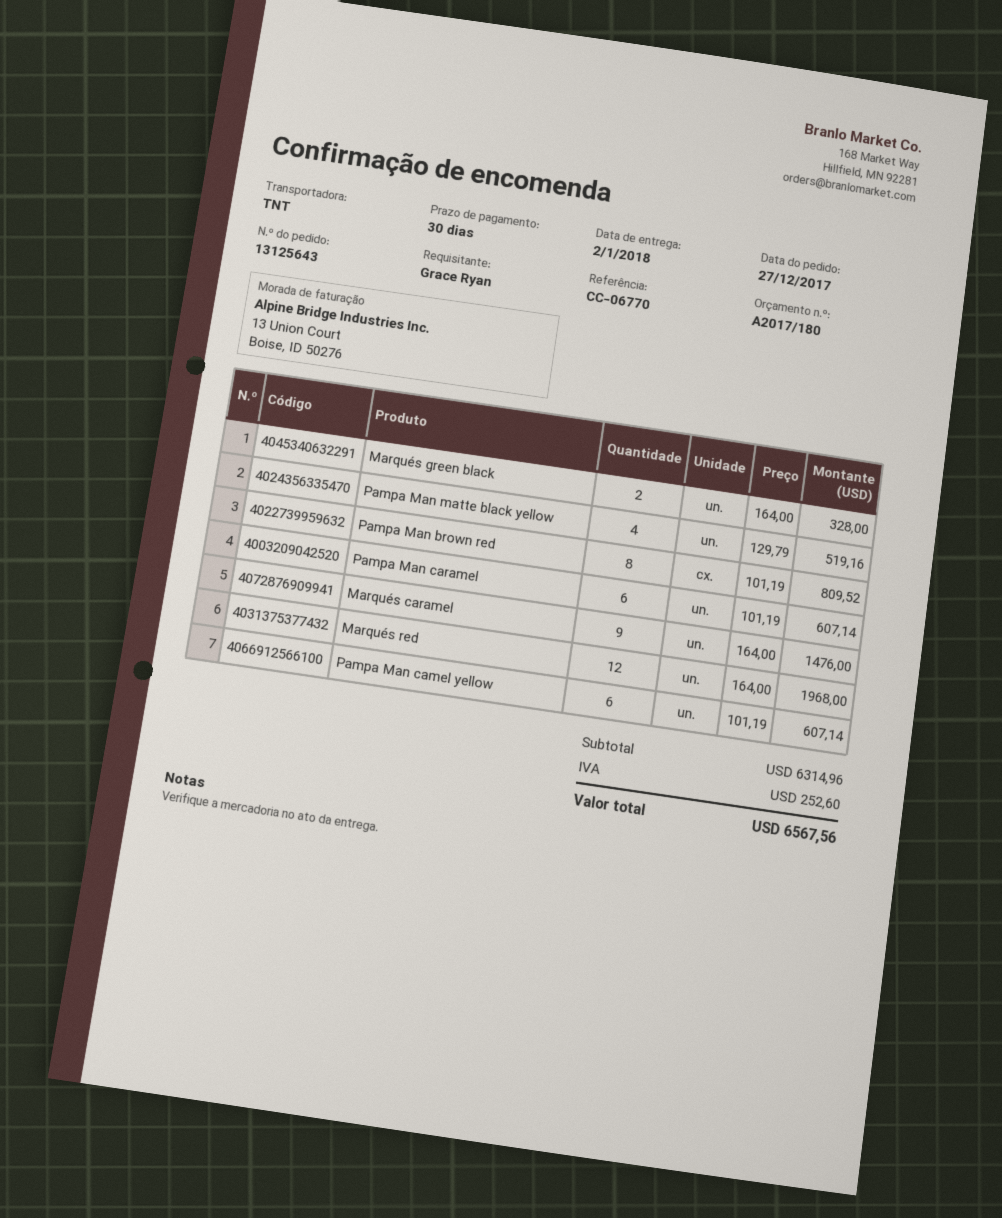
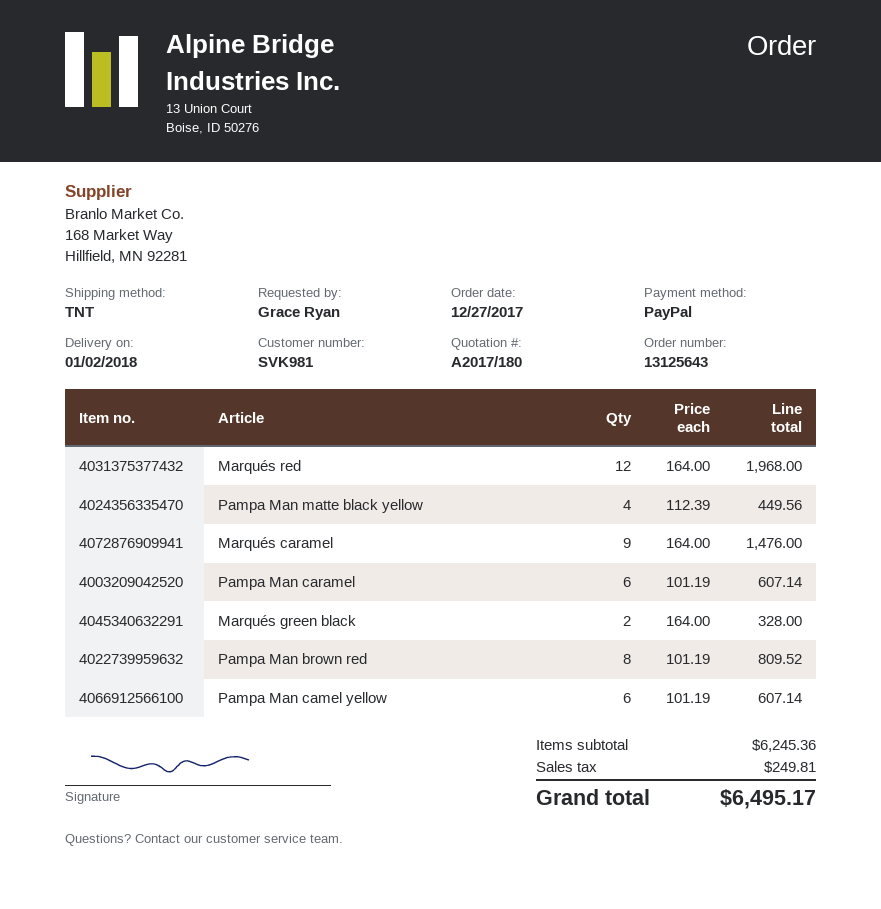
Pampa Man matte black yellow: 4 x 129.79 = 519.16 -> 4 x 112.39 = 449.56
subtotal: 6314.96 -> 6245.36
tax: 252.60 -> 249.81
total: 6567.56 -> 6495.17

